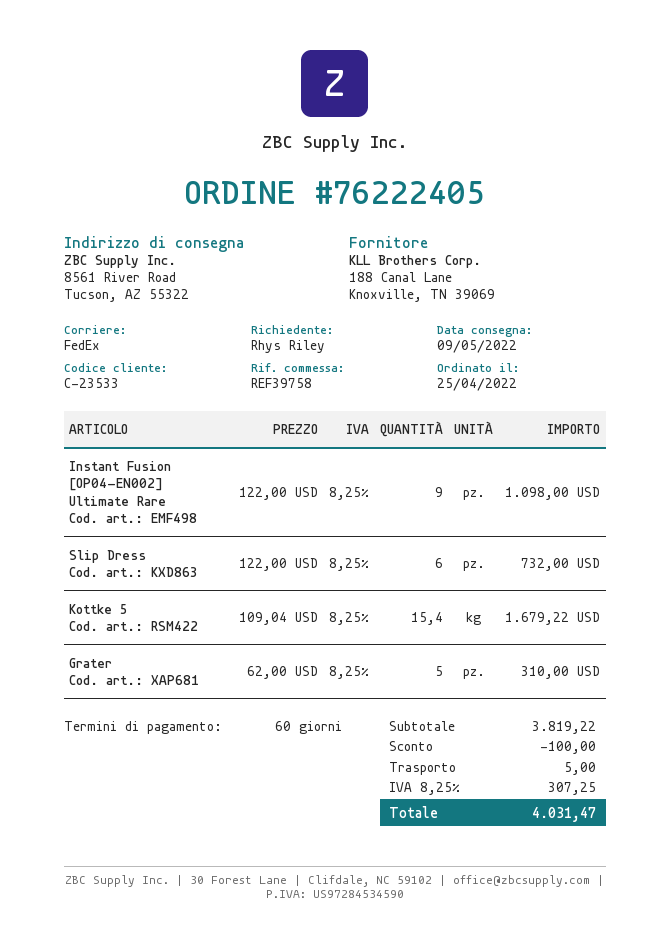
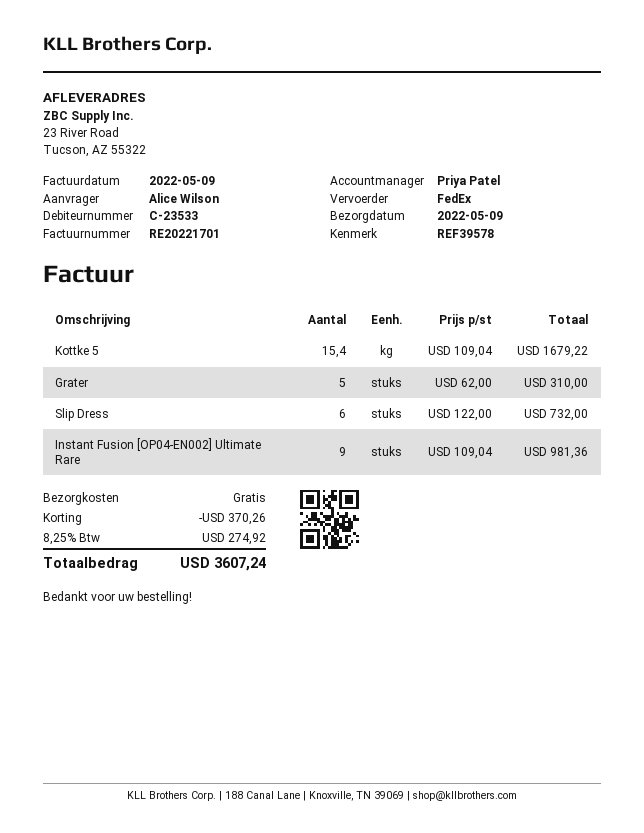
reference: REF39758 -> REF39578
ordered by: Rhys Riley -> Alice Wilson
ship to: 8561 River Road, Tucson, AZ 55322 -> 23 River Road, Tucson, AZ 55322
Instant Fusion [OP04-EN002] Ultimate Rare: 9 x 122.00 = 1098.00 -> 9 x 109.04 = 981.36
discount: 100.00 -> 370.26
shipping: 5.00 -> 0.00
tax: 8.25% = 307.25 -> 8.25% = 274.92
total: 4031.47 -> 3607.24

